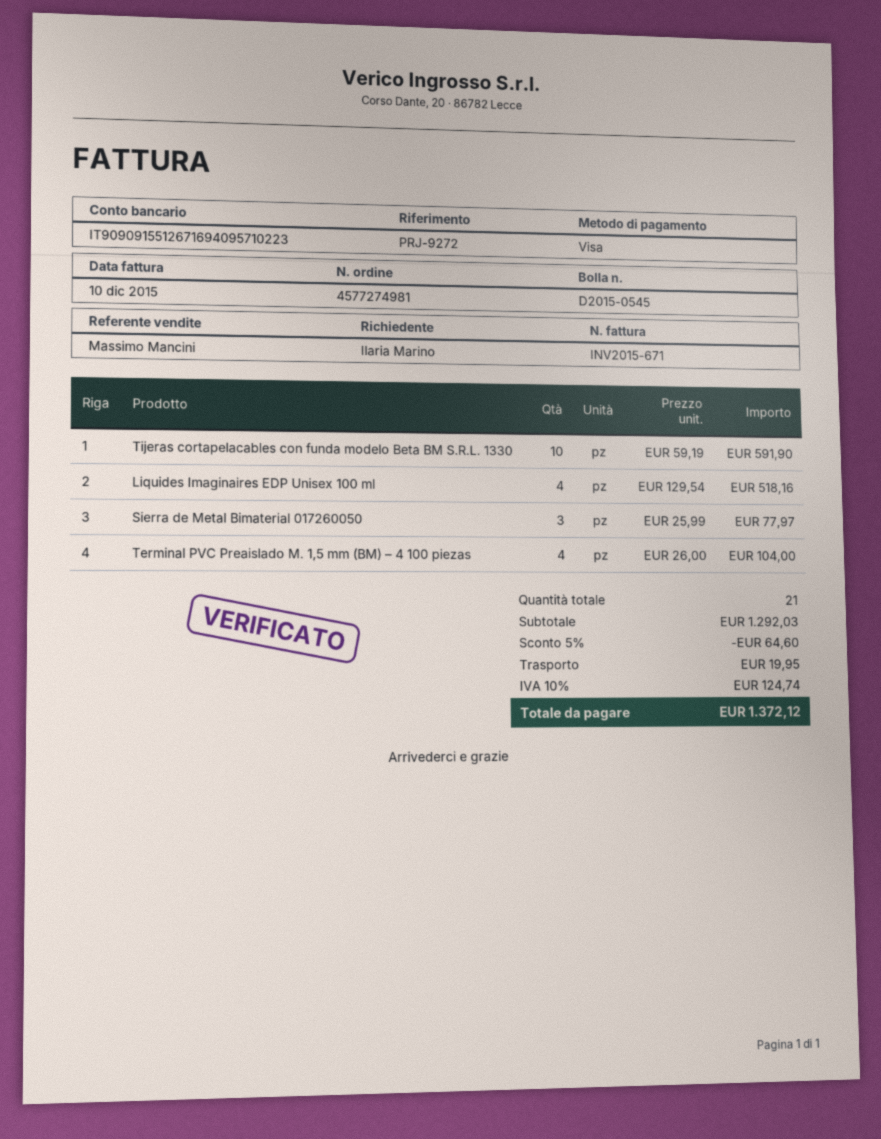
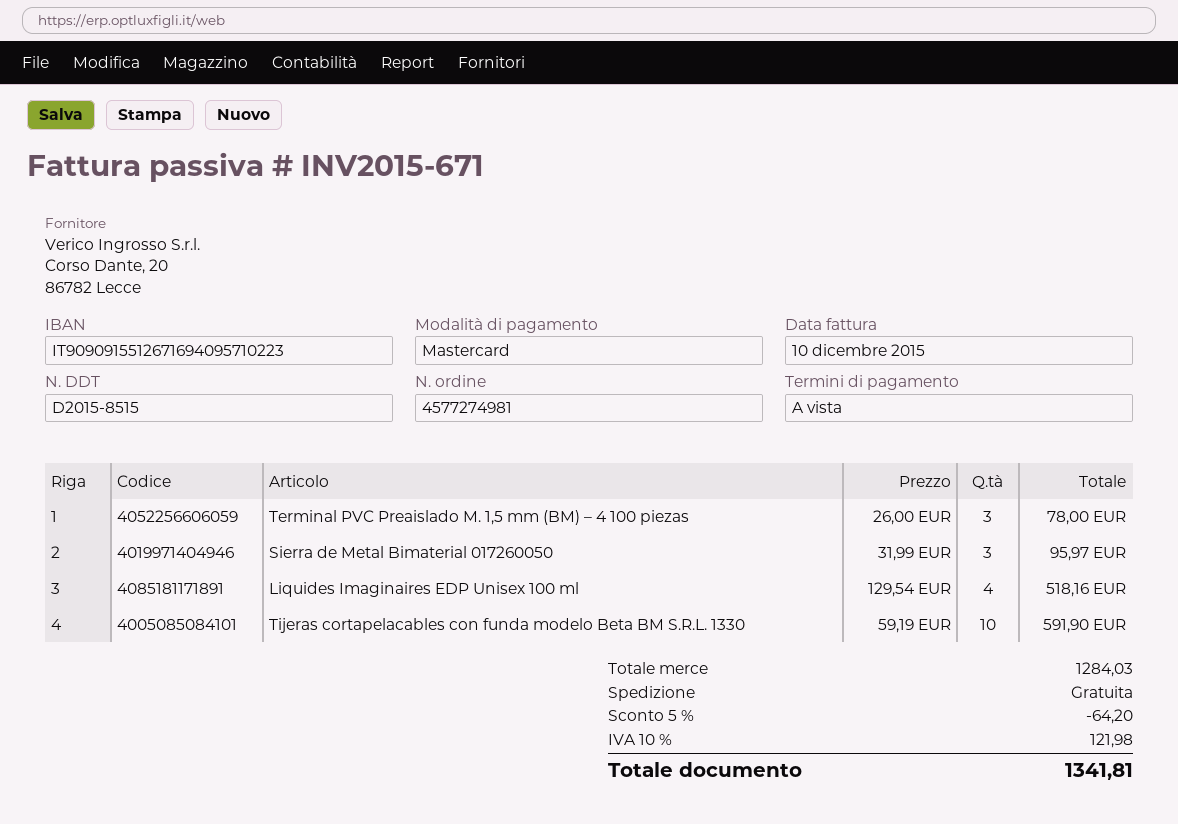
delivery note number: D2015-0545 -> D2015-8515
payment method: Visa -> Mastercard
Sierra de Metal Bimaterial 017260050: 3 x 25.99 = 77.97 -> 3 x 31.99 = 95.97
Terminal PVC Preaislado M. 1,5 mm (BM) – 4 100 piezas: 4 x 26.00 = 104.00 -> 3 x 26.00 = 78.00
subtotal: 1292.03 -> 1284.03
discount: 5% = 64.60 -> 5% = 64.20
shipping: 19.95 -> 0.00
tax: 10% = 124.74 -> 10% = 121.98
total: 1372.12 -> 1341.81

